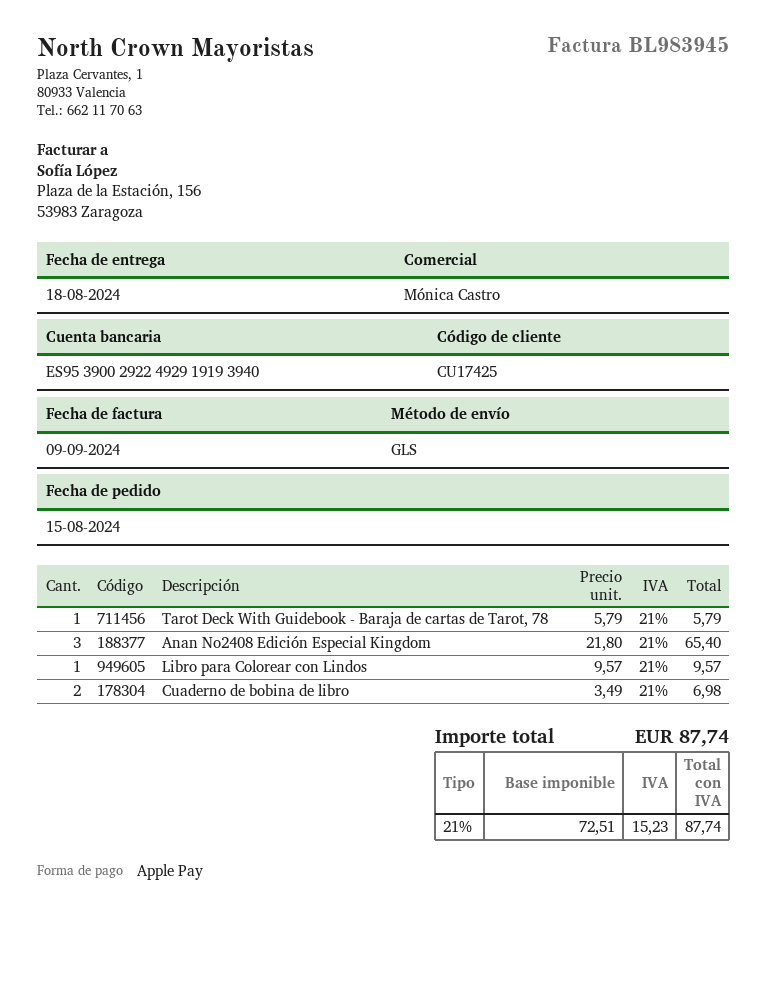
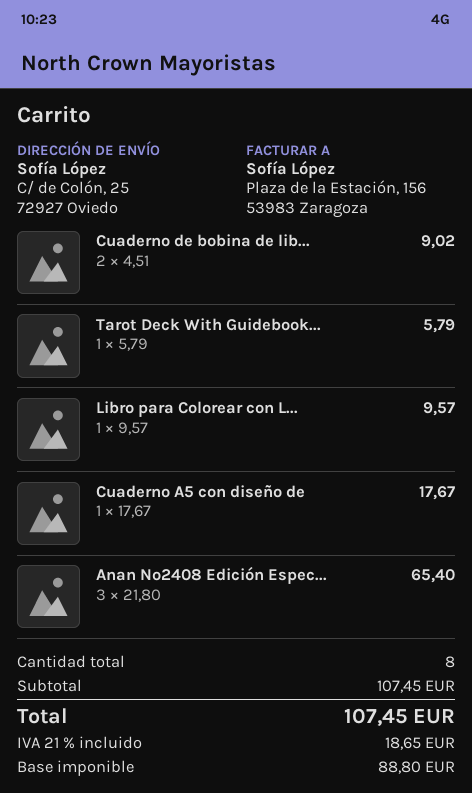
Cuaderno de bobina de libro: 2 x 3.49 = 6.98 -> 2 x 4.51 = 9.02
Cuaderno A5 con diseño de: none -> 1 x 17.67 = 17.67
net: 72.51 -> 88.80
tax: 21% = 15.23 -> 21% = 18.65
total: 87.74 -> 107.45

